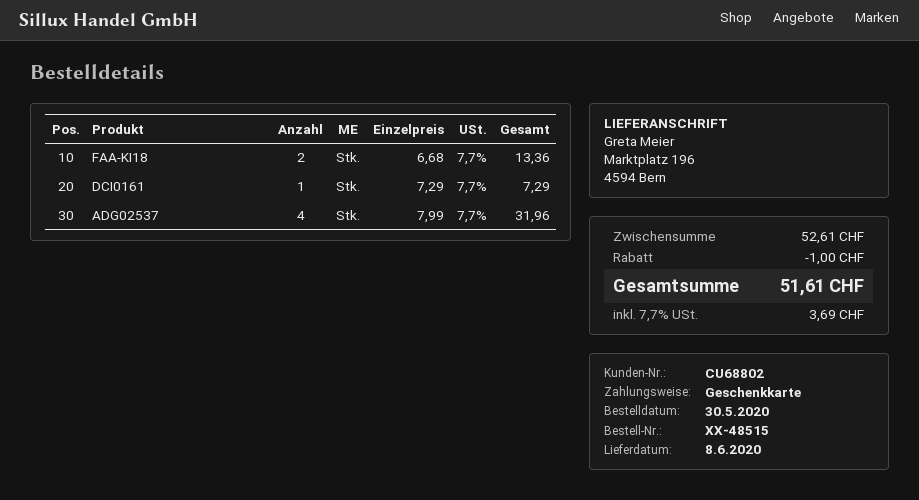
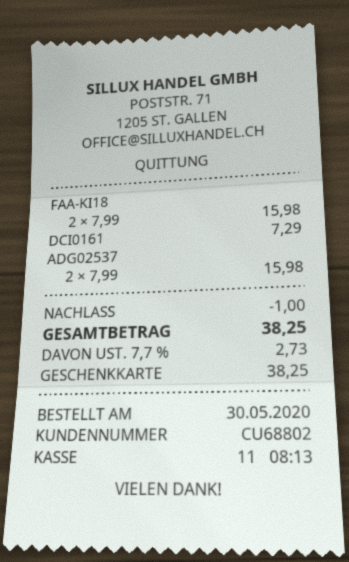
FAA-KI18: 2 x 6.68 = 13.36 -> 2 x 7.99 = 15.98
ADG02537: 4 x 7.99 = 31.96 -> 2 x 7.99 = 15.98
tax: 7.7% = 3.69 -> 7.7% = 2.73
total: 51.61 -> 38.25

